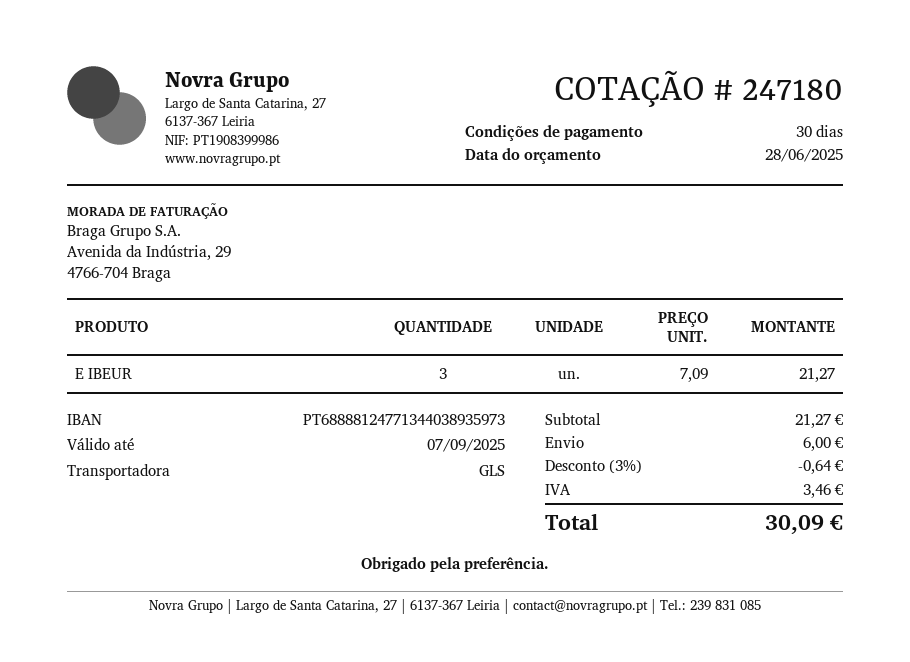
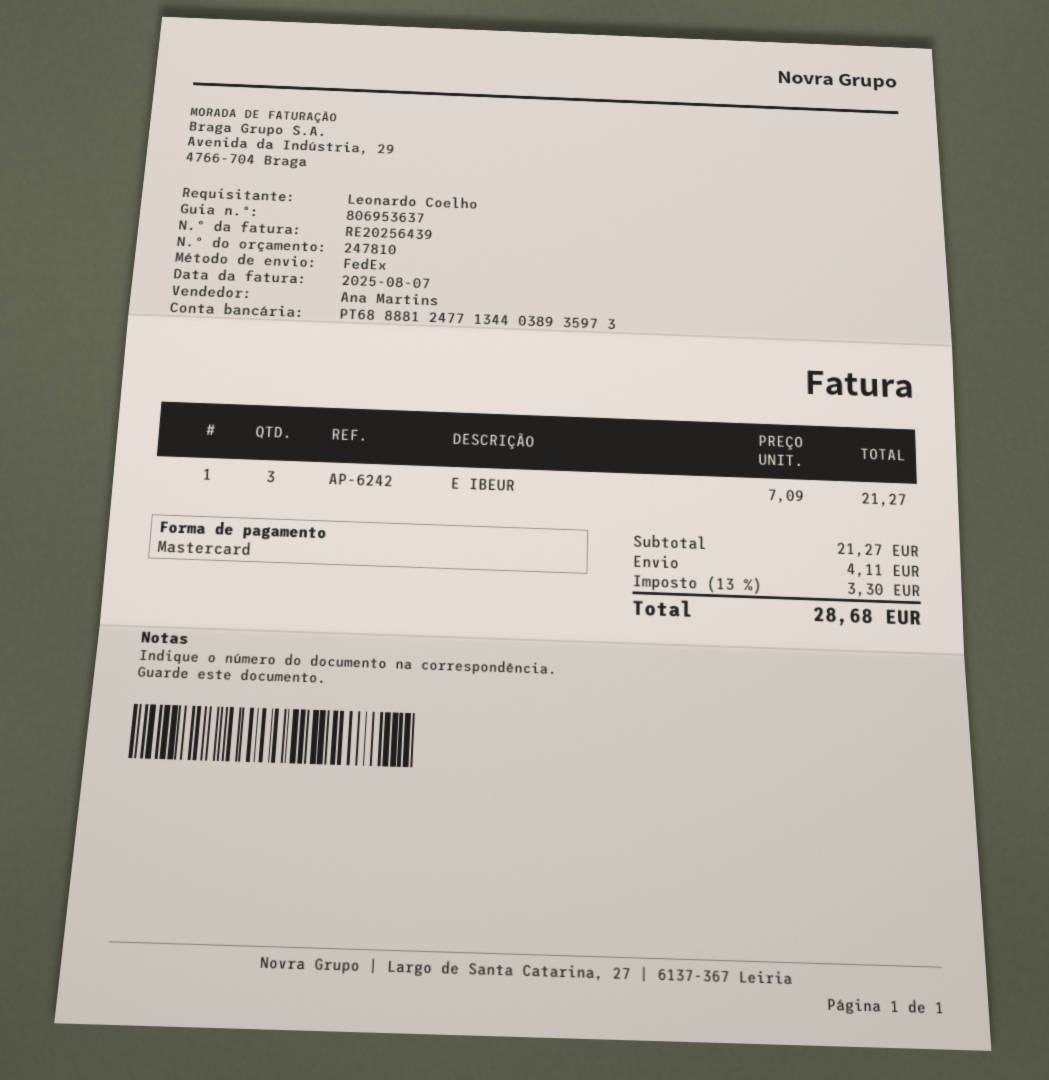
quote number: 247180 -> 247810
shipping method: GLS -> FedEx
discount: 3% = 0.64 -> none
shipping: 6.00 -> 4.11
tax: 3.46 -> 3.30
total: 30.09 -> 28.68

